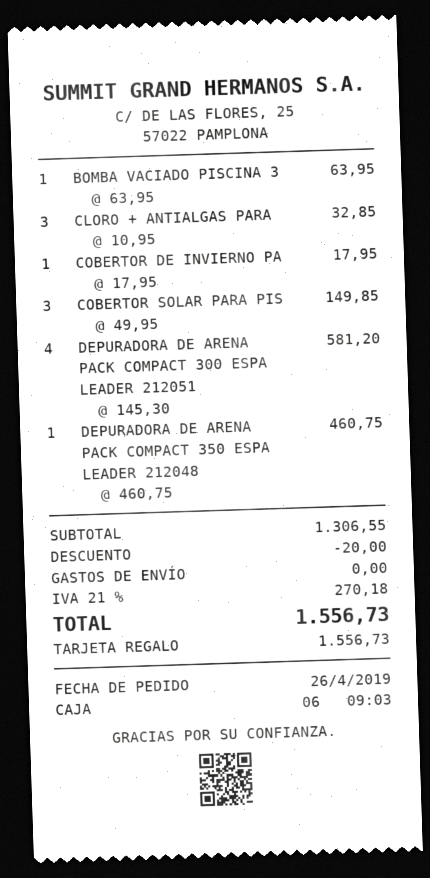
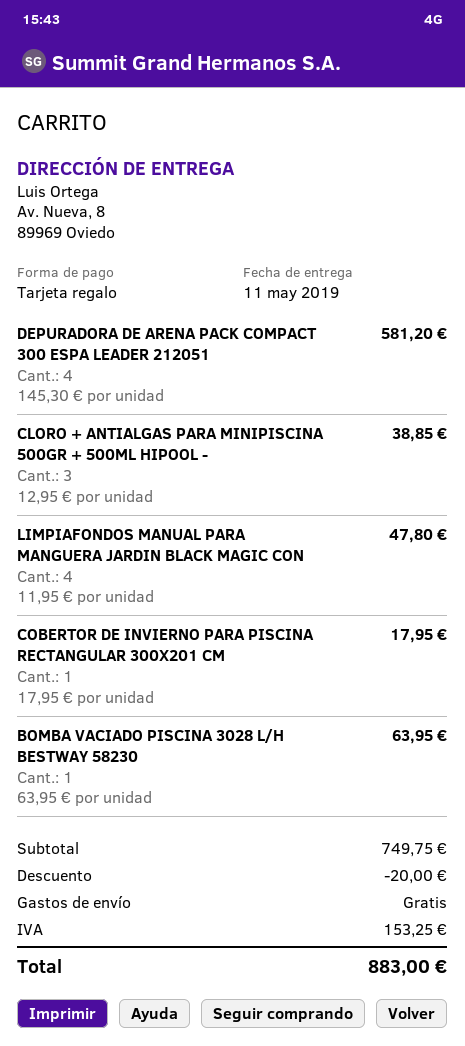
CLORO + ANTIALGAS PARA: 3 x 10.95 = 32.85 -> 3 x 12.95 = 38.85
COBERTOR SOLAR PARA PIS: 3 x 49.95 = 149.85 -> none
DEPURADORA DE ARENA PACK COMPACT 350 ESPA LEADER 212048: 1 x 460.75 = 460.75 -> none
LIMPIAFONDOS MANUAL PARA MANGUERA JARDIN BLACK MAGIC CON: none -> 4 x 11.95 = 47.80
subtotal: 1306.55 -> 749.75
tax: 270.18 -> 153.25
total: 1556.73 -> 883.00

